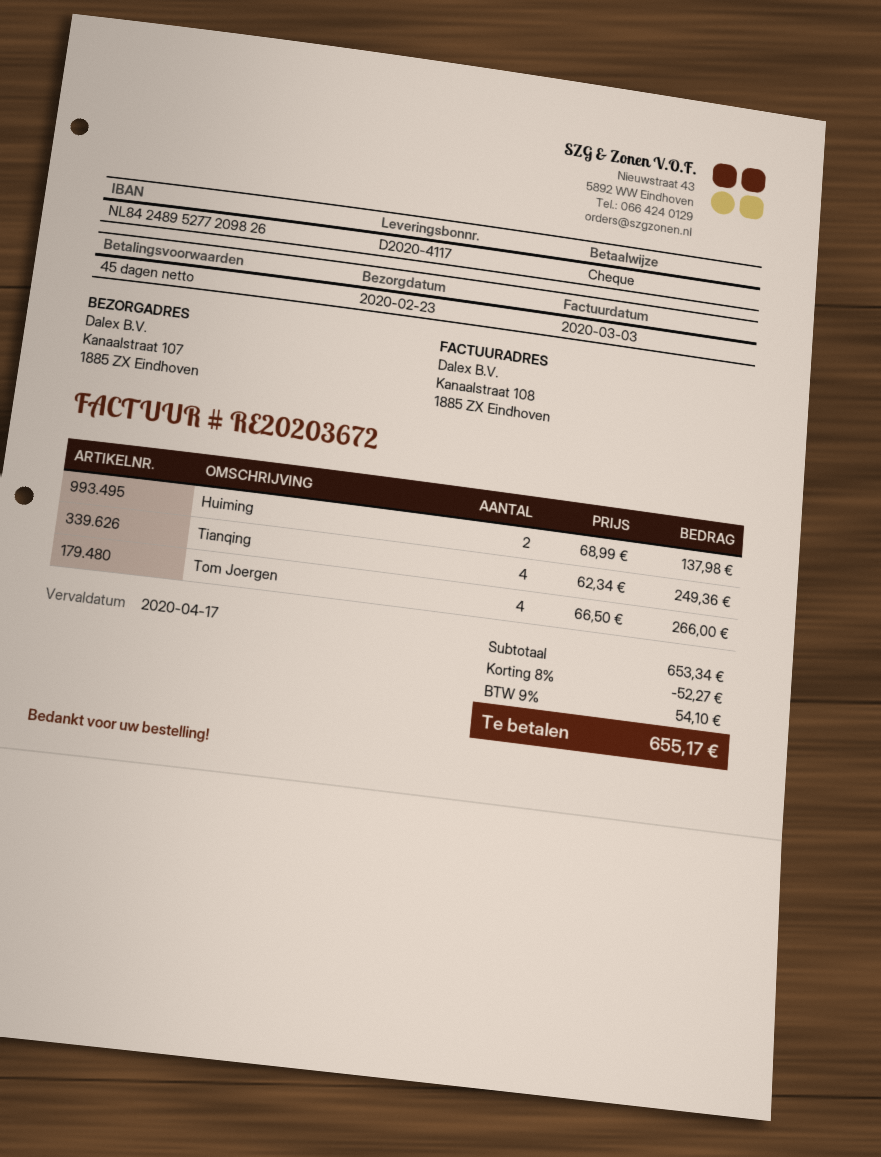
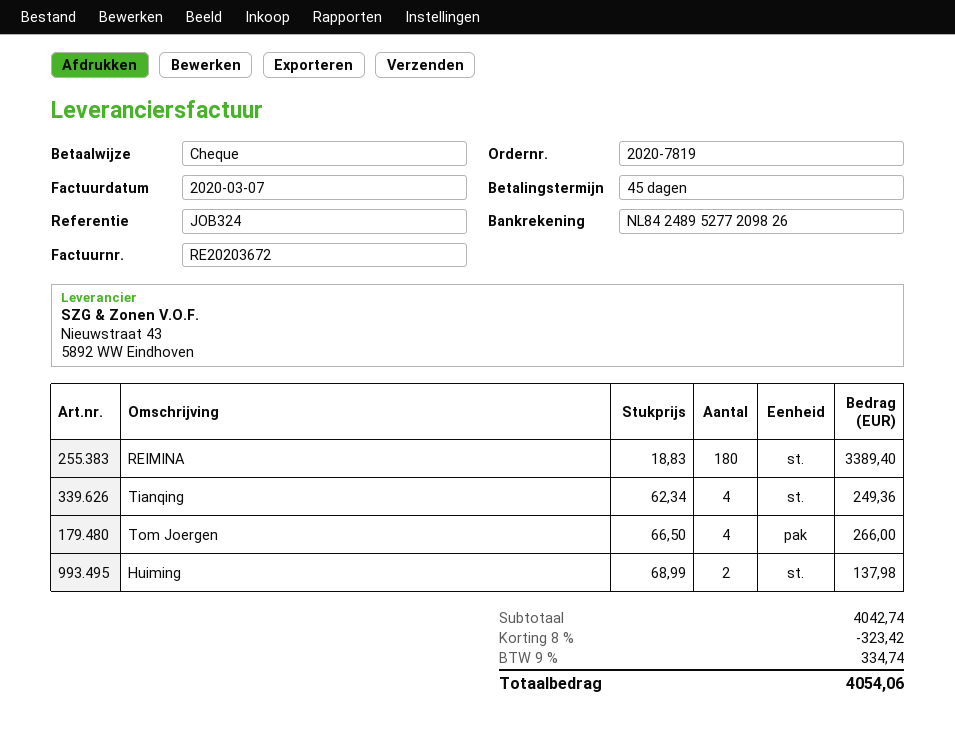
invoice date: 2020-03-03 -> 2020-03-07
REIMINA: none -> 180 x 18.83 = 3389.40
subtotal: 653.34 -> 4042.74
discount: 8% = 52.27 -> 8% = 323.42
tax: 9% = 54.10 -> 9% = 334.74
total: 655.17 -> 4054.06

